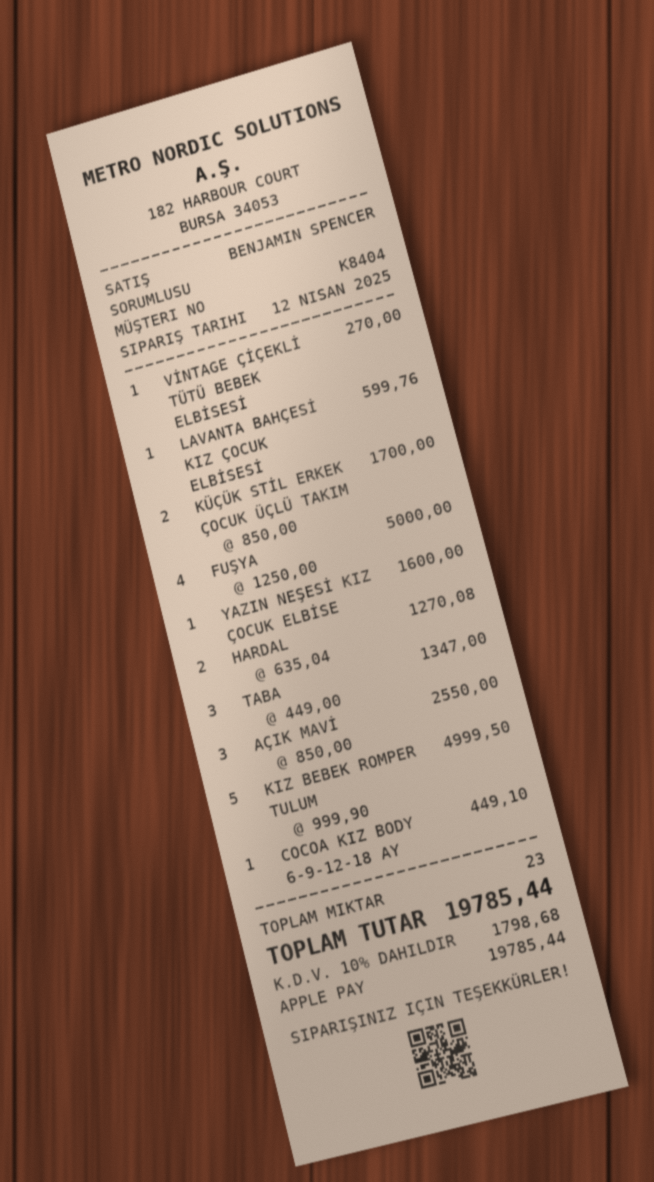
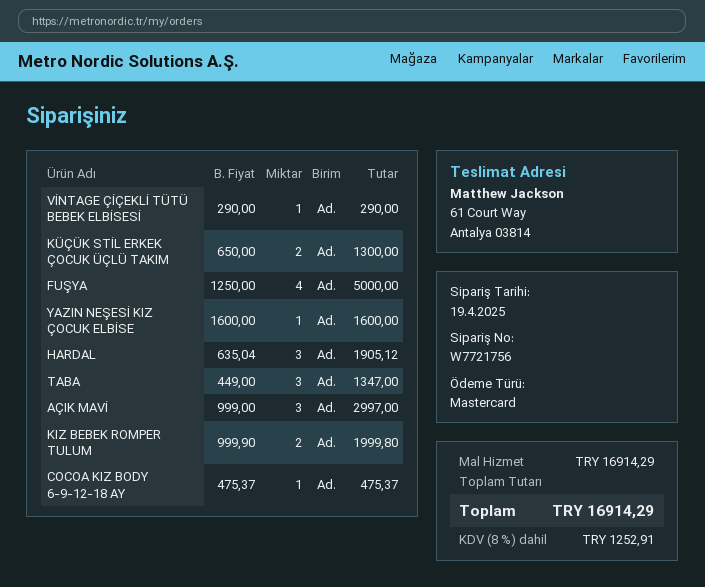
order date: 2025-04-12 -> 2025-04-19
payment method: Apple Pay -> Mastercard
VİNTAGE ÇİÇEKLİ TÜTÜ BEBEK ELBİSESİ: 1 x 270.00 = 270.00 -> 1 x 290.00 = 290.00
LAVANTA BAHÇESİ KIZ ÇOCUK ELBİSESİ: 1 x 599.76 = 599.76 -> none
KÜÇÜK STİL ERKEK ÇOCUK ÜÇLÜ TAKIM: 2 x 850.00 = 1700.00 -> 2 x 650.00 = 1300.00
HARDAL: 2 x 635.04 = 1270.08 -> 3 x 635.04 = 1905.12
AÇIK MAVİ: 3 x 850.00 = 2550.00 -> 3 x 999.00 = 2997.00
KIZ BEBEK ROMPER TULUM: 5 x 999.90 = 4999.50 -> 2 x 999.90 = 1999.80
COCOA KIZ BODY 6-9-12-18 AY: 1 x 449.10 = 449.10 -> 1 x 475.37 = 475.37
tax: 10% = 1798.68 -> 8% = 1252.91
total: 19785.44 -> 16914.29

